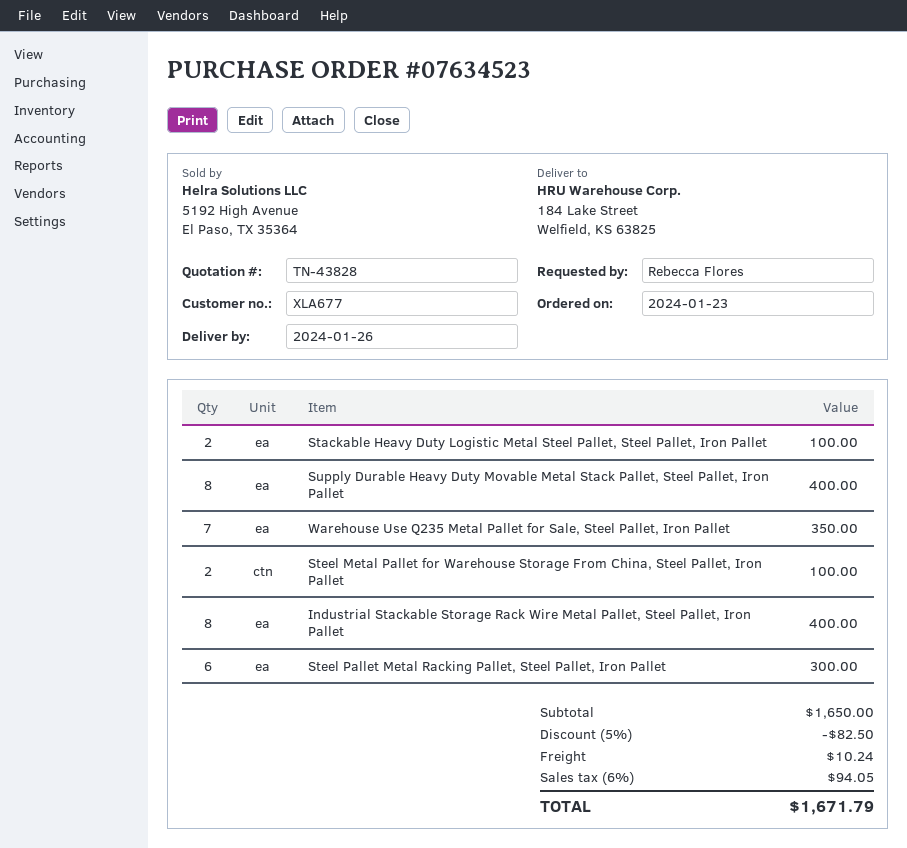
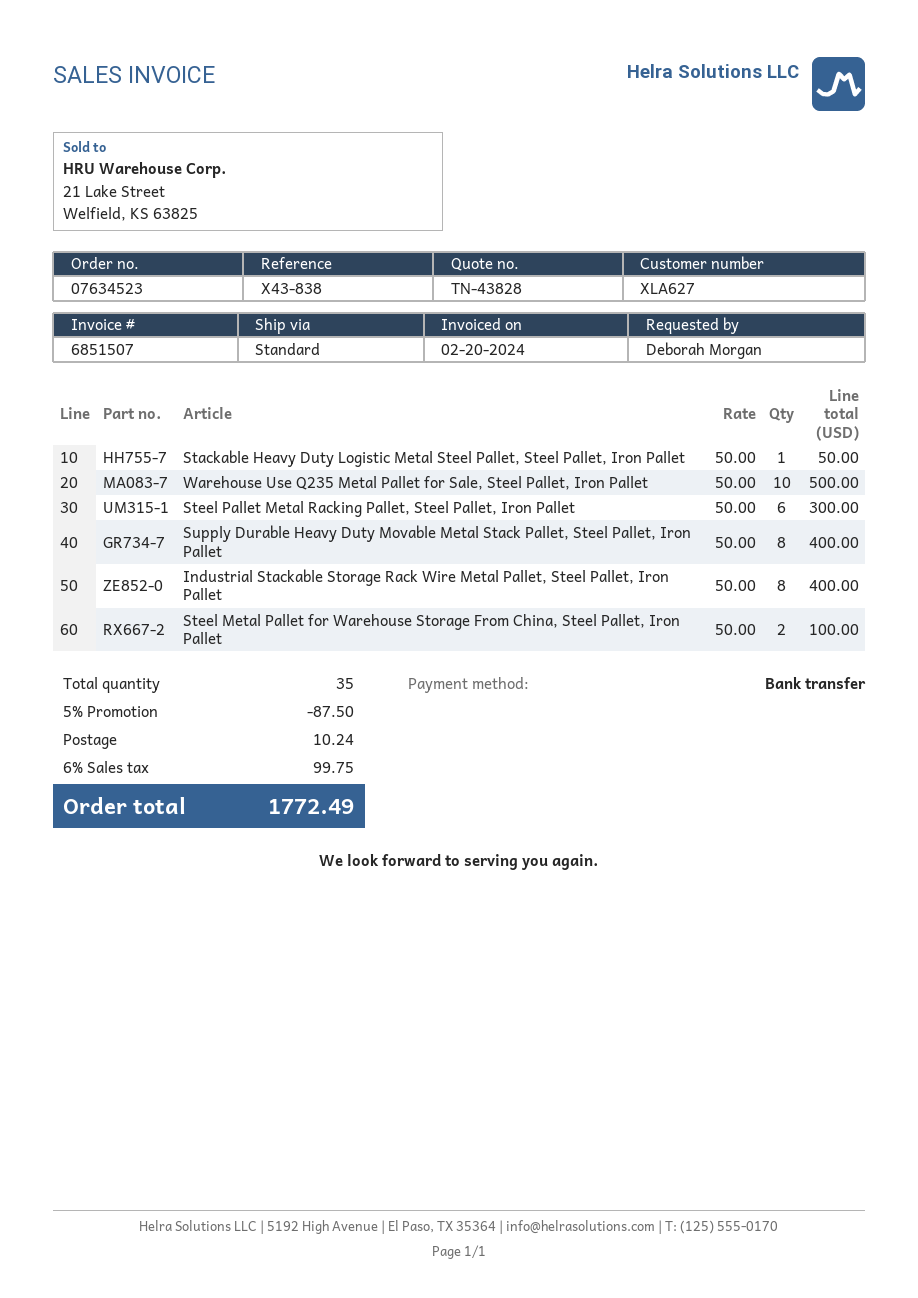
customer number: XLA677 -> XLA627
ordered by: Rebecca Flores -> Deborah Morgan
Stackable Heavy Duty Logistic Metal Steel Pallet, Steel Pallet, Iron Pallet: 2 for 100.00 -> 1 for 50.00
Warehouse Use Q235 Metal Pallet for Sale, Steel Pallet, Iron Pallet: 7 for 350.00 -> 10 for 500.00
discount: 5% = 82.50 -> 5% = 87.50
tax: 6% = 94.05 -> 6% = 99.75
total: 1671.79 -> 1772.49

